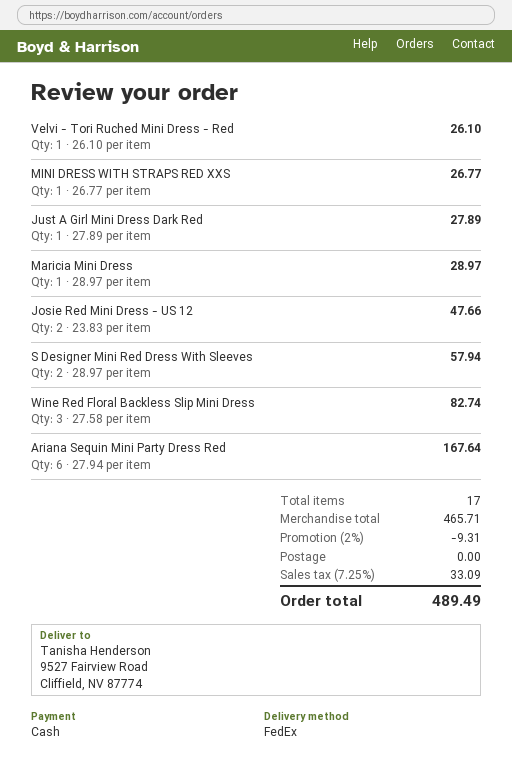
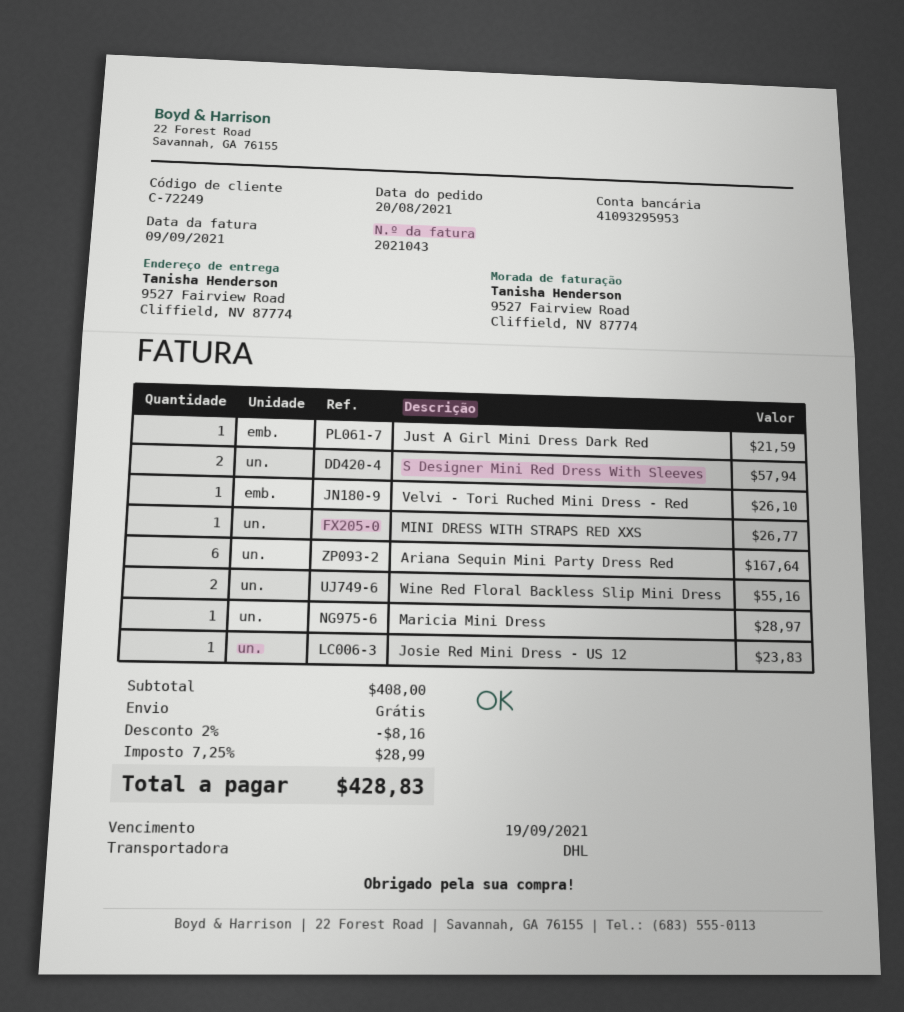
shipping method: FedEx -> DHL
Just A Girl Mini Dress Dark Red: 1 for 27.89 -> 1 for 21.59
Josie Red Mini Dress - US 12: 2 for 47.66 -> 1 for 23.83
Wine Red Floral Backless Slip Mini Dress: 3 for 82.74 -> 2 for 55.16
subtotal: 465.71 -> 408.00
discount: 2% = 9.31 -> 2% = 8.16
tax: 7.25% = 33.09 -> 7.25% = 28.99
total: 489.49 -> 428.83

